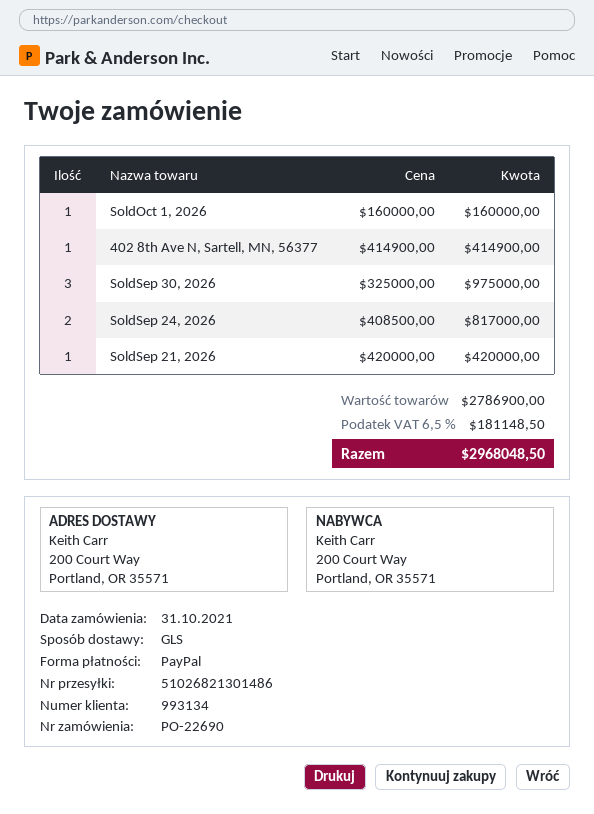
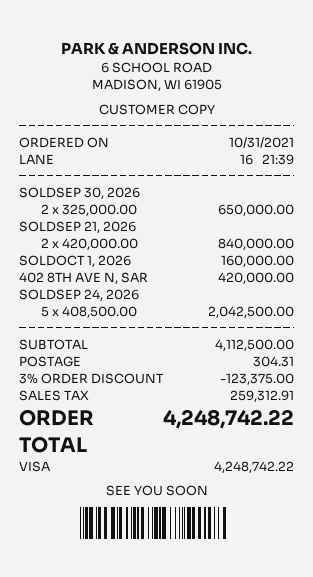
payment method: PayPal -> Visa
402 8th Ave N, Sartell, MN, 56377: 1 x 414900.00 = 414900.00 -> 1 x 420000.00 = 420000.00
SoldSep 30, 2026: 3 x 325000.00 = 975000.00 -> 2 x 325000.00 = 650000.00
SoldSep 24, 2026: 2 x 408500.00 = 817000.00 -> 5 x 408500.00 = 2042500.00
SoldSep 21, 2026: 1 x 420000.00 = 420000.00 -> 2 x 420000.00 = 840000.00
subtotal: 2786900.00 -> 4112500.00
discount: none -> 3% = 123375.00
shipping: none -> 304.31
tax: 181148.50 -> 259312.91
total: 2968048.50 -> 4248742.22

